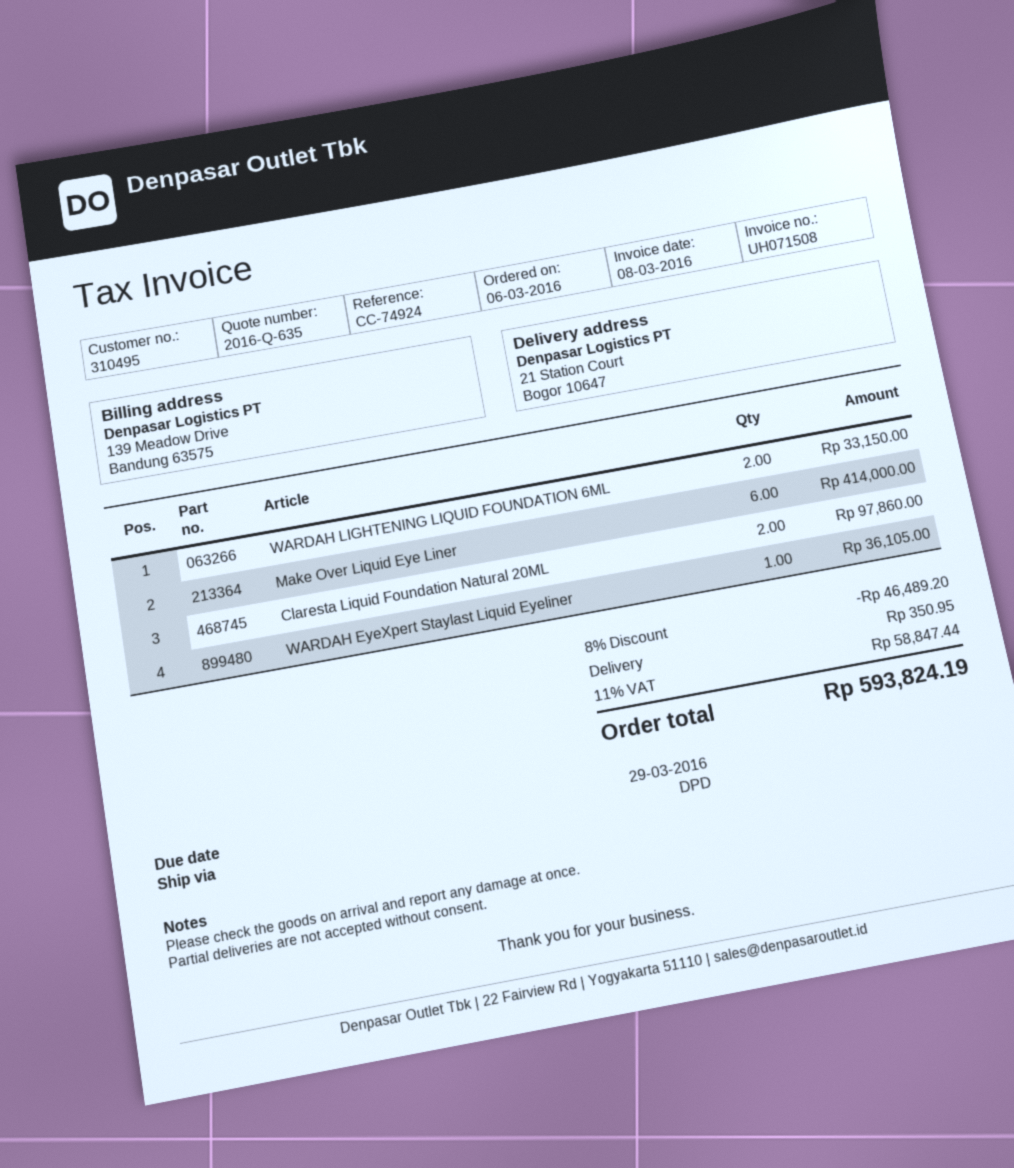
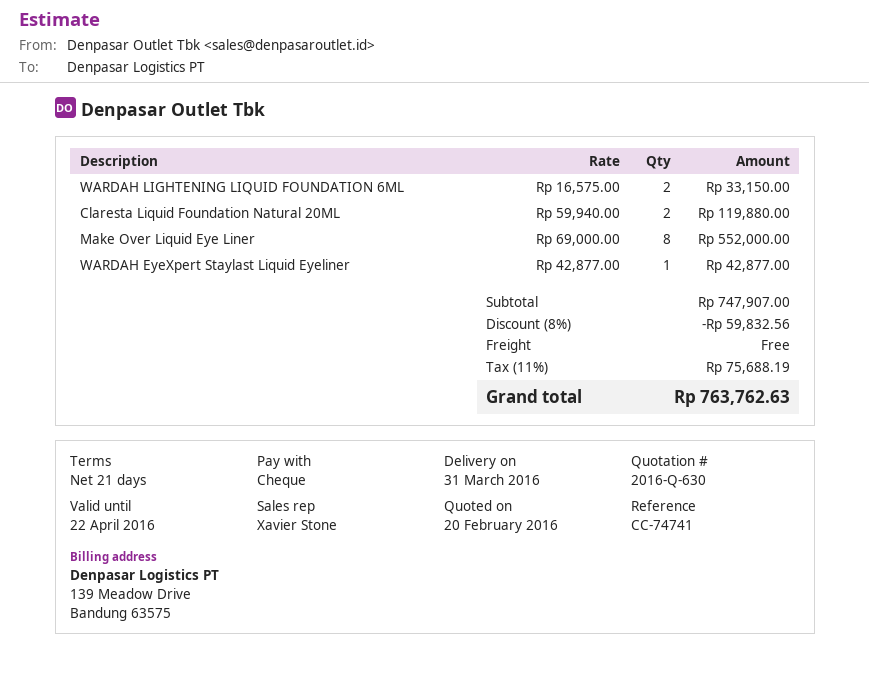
quote number: 2016-Q-635 -> 2016-Q-630
reference: CC-74924 -> CC-74741
Make Over Liquid Eye Liner: 6 for 414000.00 -> 8 for 552000.00
Claresta Liquid Foundation Natural 20ML: 2 for 97860.00 -> 2 for 119880.00
WARDAH EyeXpert Staylast Liquid Eyeliner: 1 for 36105.00 -> 1 for 42877.00
discount: 8% = 46489.20 -> 8% = 59832.56
shipping: 350.95 -> 0.00
tax: 11% = 58847.44 -> 11% = 75688.19
total: 593824.19 -> 763762.63

